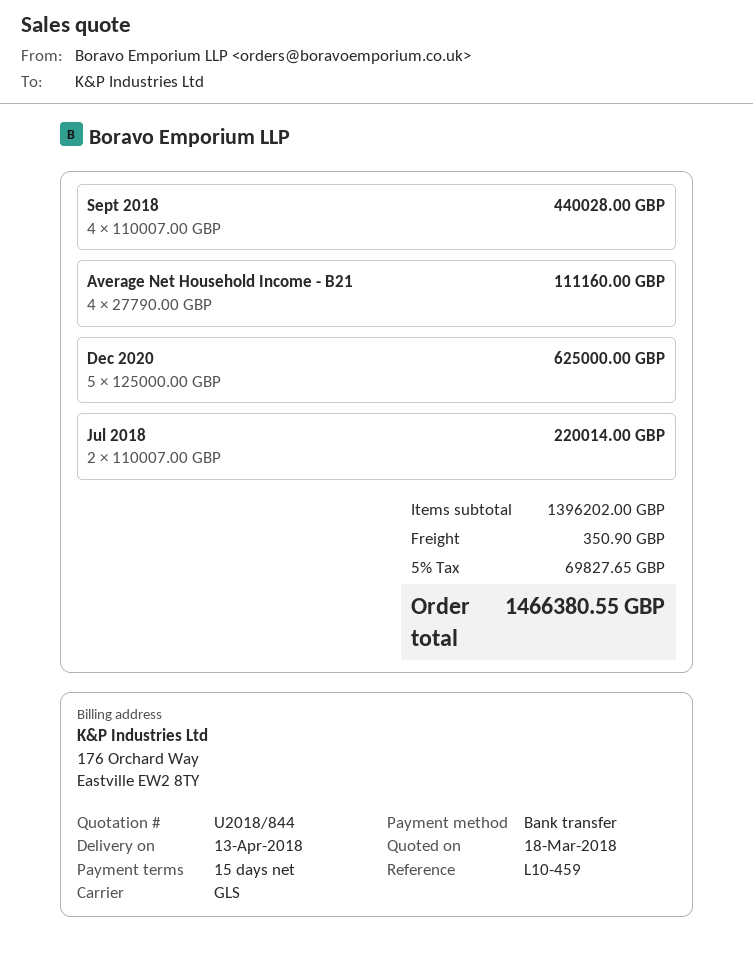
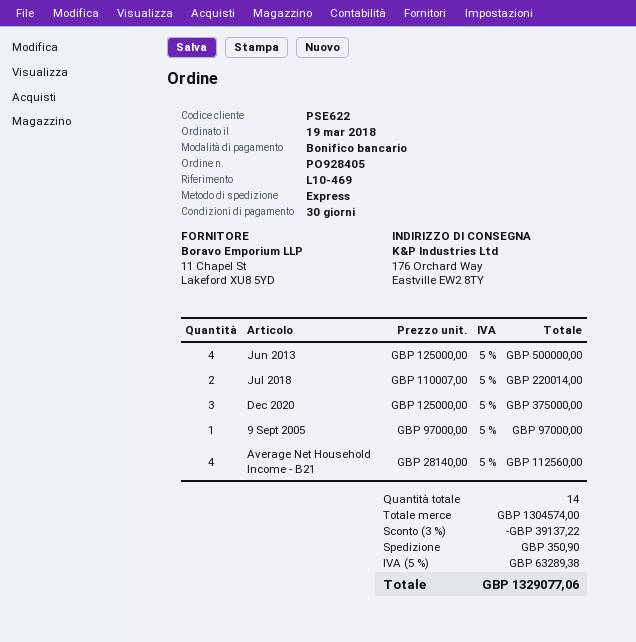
payment terms: 15 days -> 30 days
reference: L10-459 -> L10-469
shipping method: GLS -> express
Sept 2018: 4 x 110007.00 = 440028.00 -> none
Average Net Household Income - B21: 4 x 27790.00 = 111160.00 -> 4 x 28140.00 = 112560.00
Dec 2020: 5 x 125000.00 = 625000.00 -> 3 x 125000.00 = 375000.00
Jun 2013: none -> 4 x 125000.00 = 500000.00
9 Sept 2005: none -> 1 x 97000.00 = 97000.00
subtotal: 1396202.00 -> 1304574.00
discount: none -> 3% = 39137.22
tax: 5% = 69827.65 -> 5% = 63289.38
total: 1466380.55 -> 1329077.06

